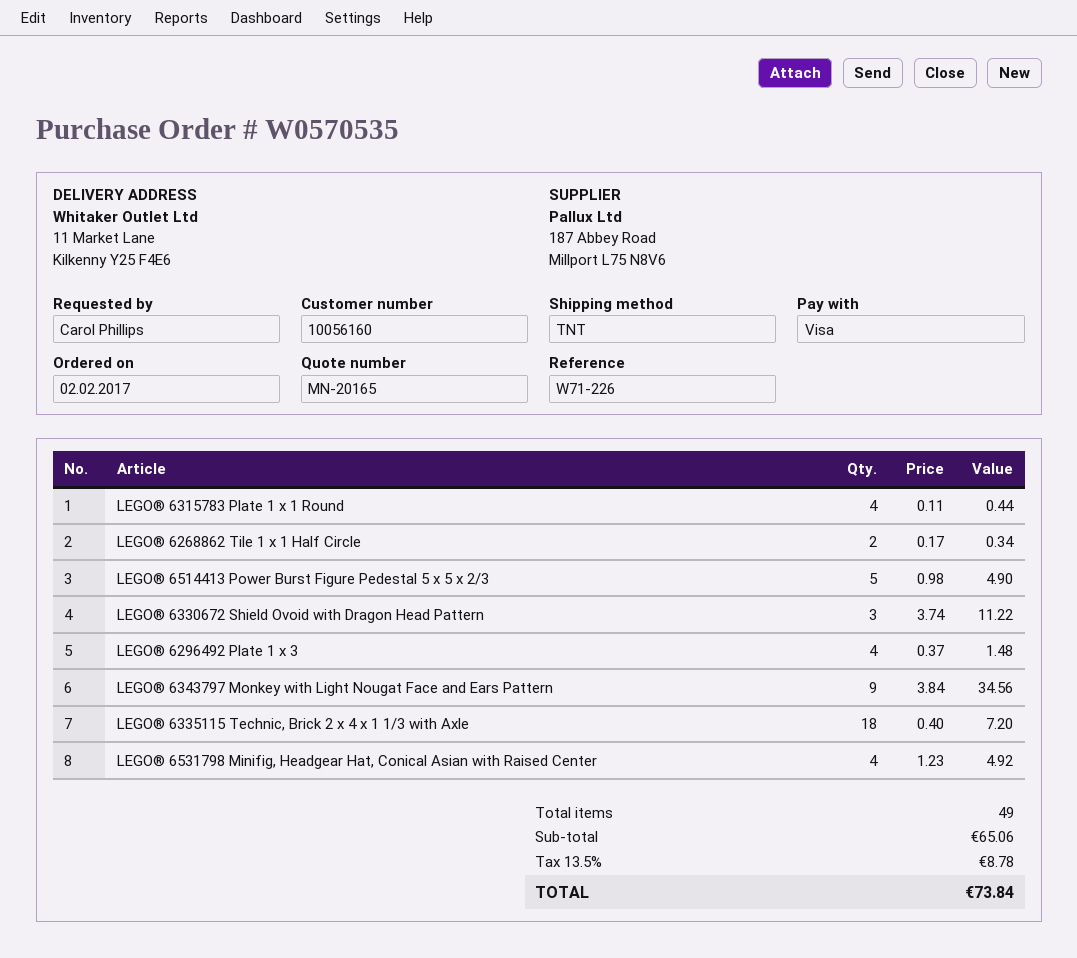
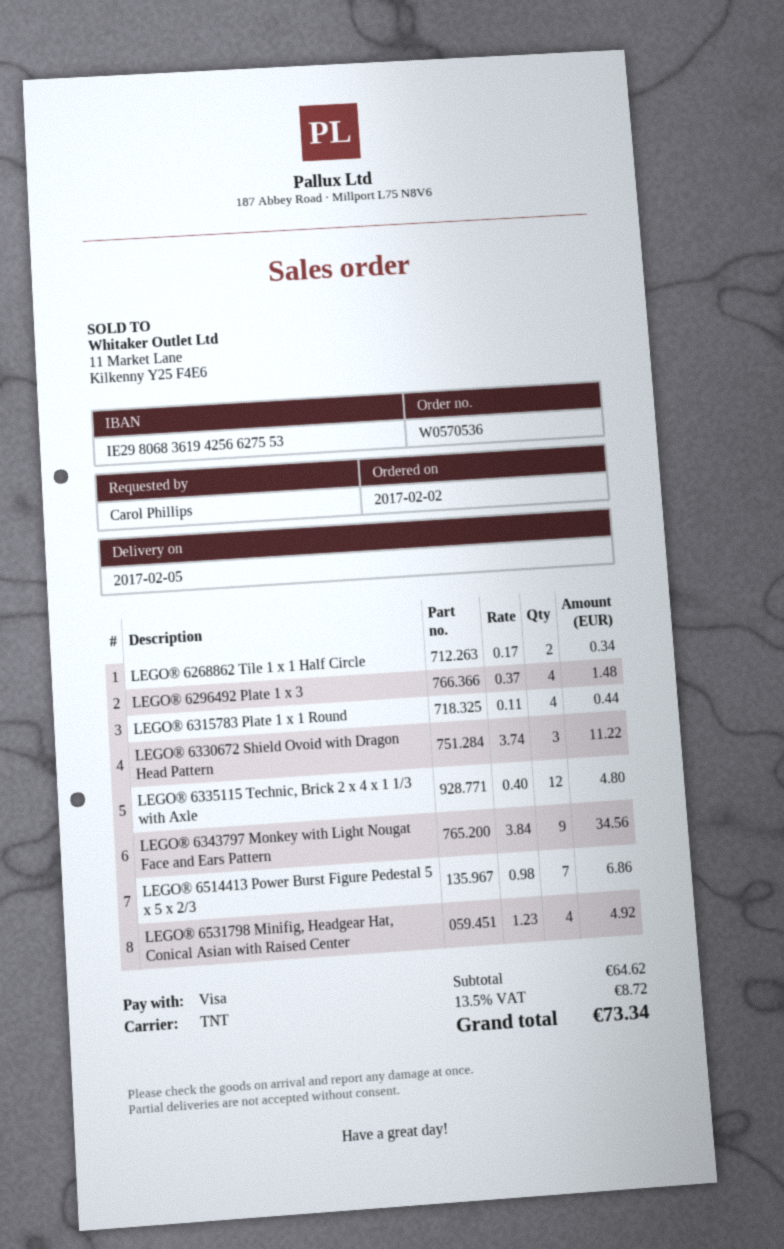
order number: W0570535 -> W0570536
LEGO® 6514413 Power Burst Figure Pedestal 5 x 5 x 2/3: 5 x 0.98 = 4.90 -> 7 x 0.98 = 6.86
LEGO® 6335115 Technic, Brick 2 x 4 x 1 1/3 with Axle: 18 x 0.40 = 7.20 -> 12 x 0.40 = 4.80
subtotal: 65.06 -> 64.62
tax: 13.5% = 8.78 -> 13.5% = 8.72
total: 73.84 -> 73.34

